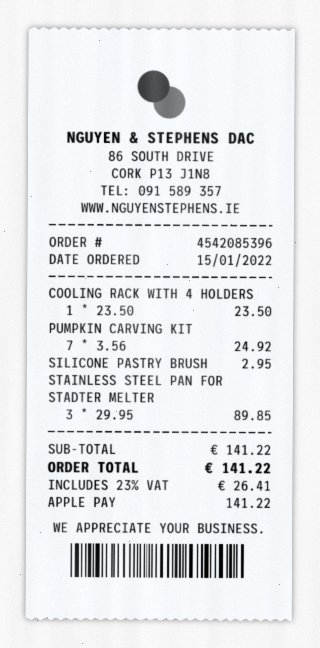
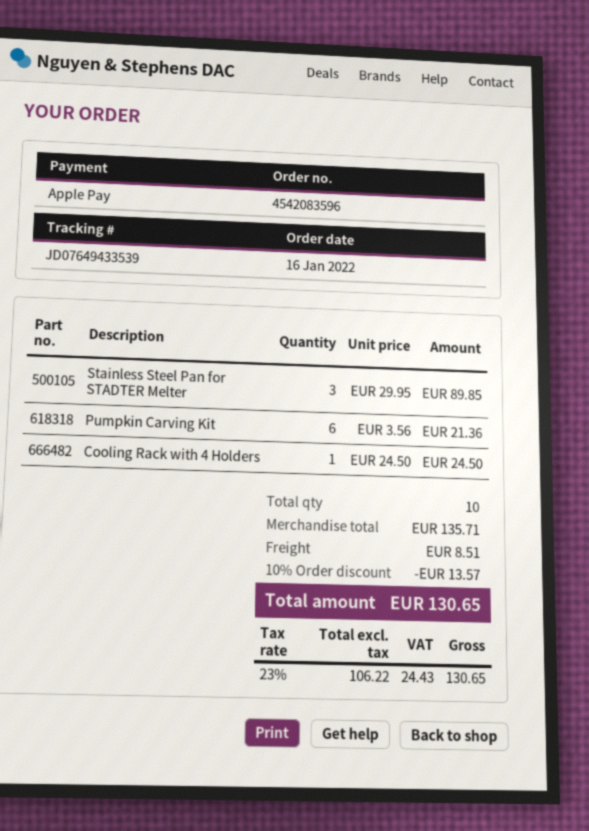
order number: 4542085396 -> 4542083596
order date: 2022-01-15 -> 2022-01-16
COOLING RACK WITH 4 HOLDERS: 1 x 23.50 = 23.50 -> 1 x 24.50 = 24.50
PUMPKIN CARVING KIT: 7 x 3.56 = 24.92 -> 6 x 3.56 = 21.36
SILICONE PASTRY BRUSH: 1 x 2.95 = 2.95 -> none
subtotal: 141.22 -> 135.71
discount: none -> 10% = 13.57
shipping: none -> 8.51
tax: 23% = 26.41 -> 23% = 24.43
total: 141.22 -> 130.65

